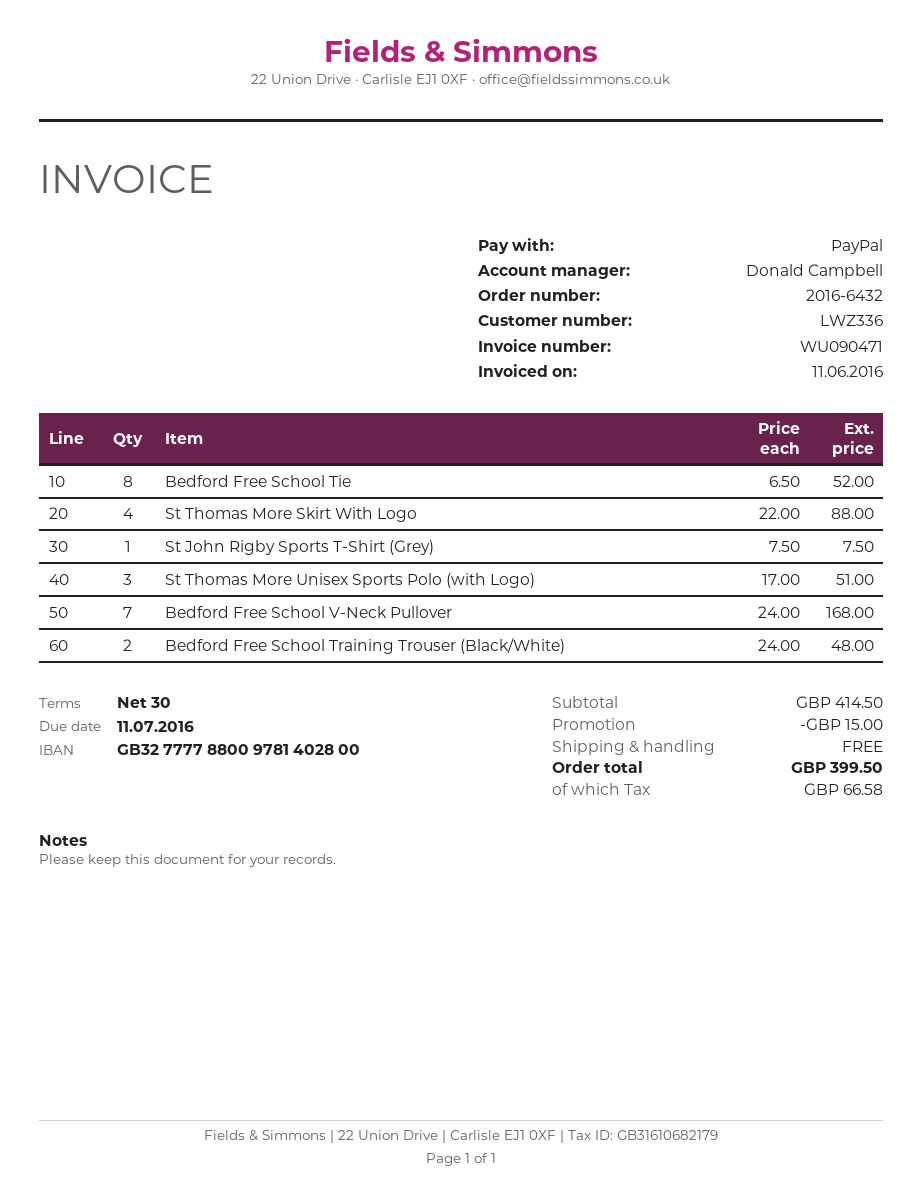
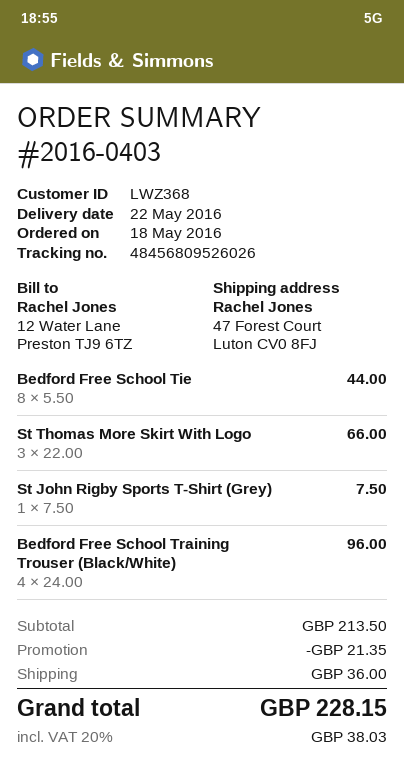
order number: 2016-6432 -> 2016-0403
customer number: LWZ336 -> LWZ368
Bedford Free School Tie: 8 x 6.50 = 52.00 -> 8 x 5.50 = 44.00
St Thomas More Skirt With Logo: 4 x 22.00 = 88.00 -> 3 x 22.00 = 66.00
St Thomas More Unisex Sports Polo (with Logo): 3 x 17.00 = 51.00 -> none
Bedford Free School V-Neck Pullover: 7 x 24.00 = 168.00 -> none
Bedford Free School Training Trouser (Black/White): 2 x 24.00 = 48.00 -> 4 x 24.00 = 96.00
subtotal: 414.50 -> 213.50
discount: 15.00 -> 21.35
shipping: 0.00 -> 36.00
tax: 66.58 -> 38.03
total: 399.50 -> 228.15

